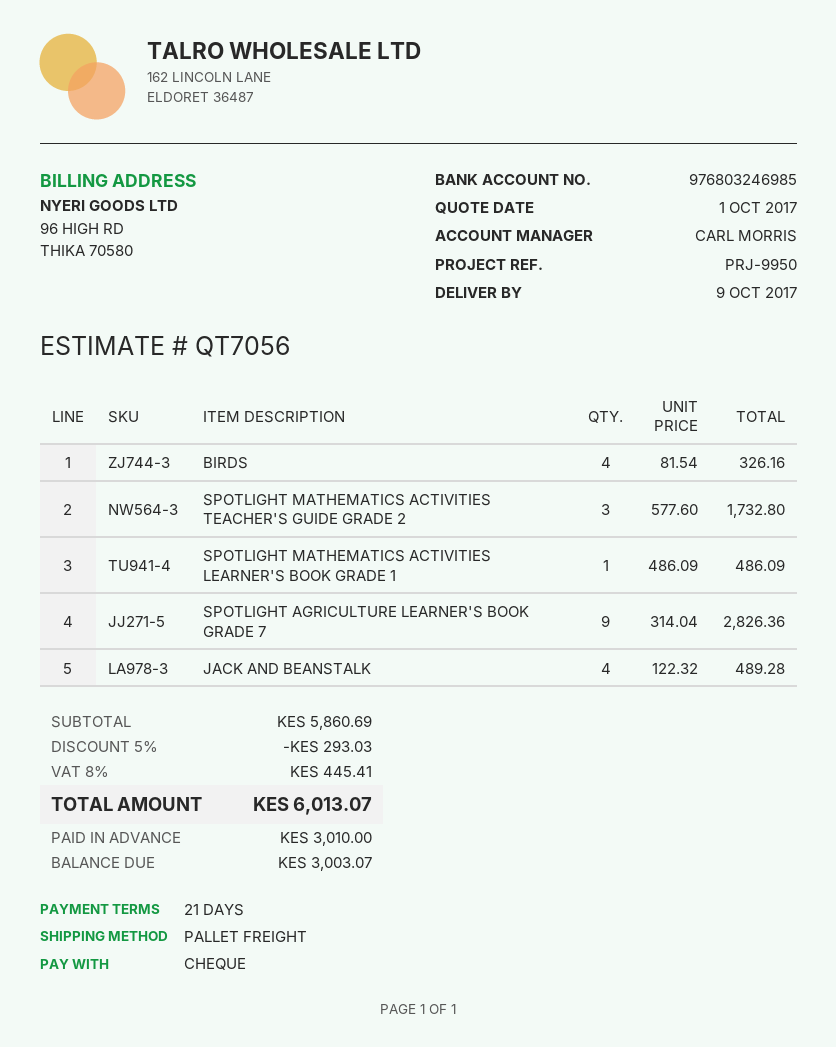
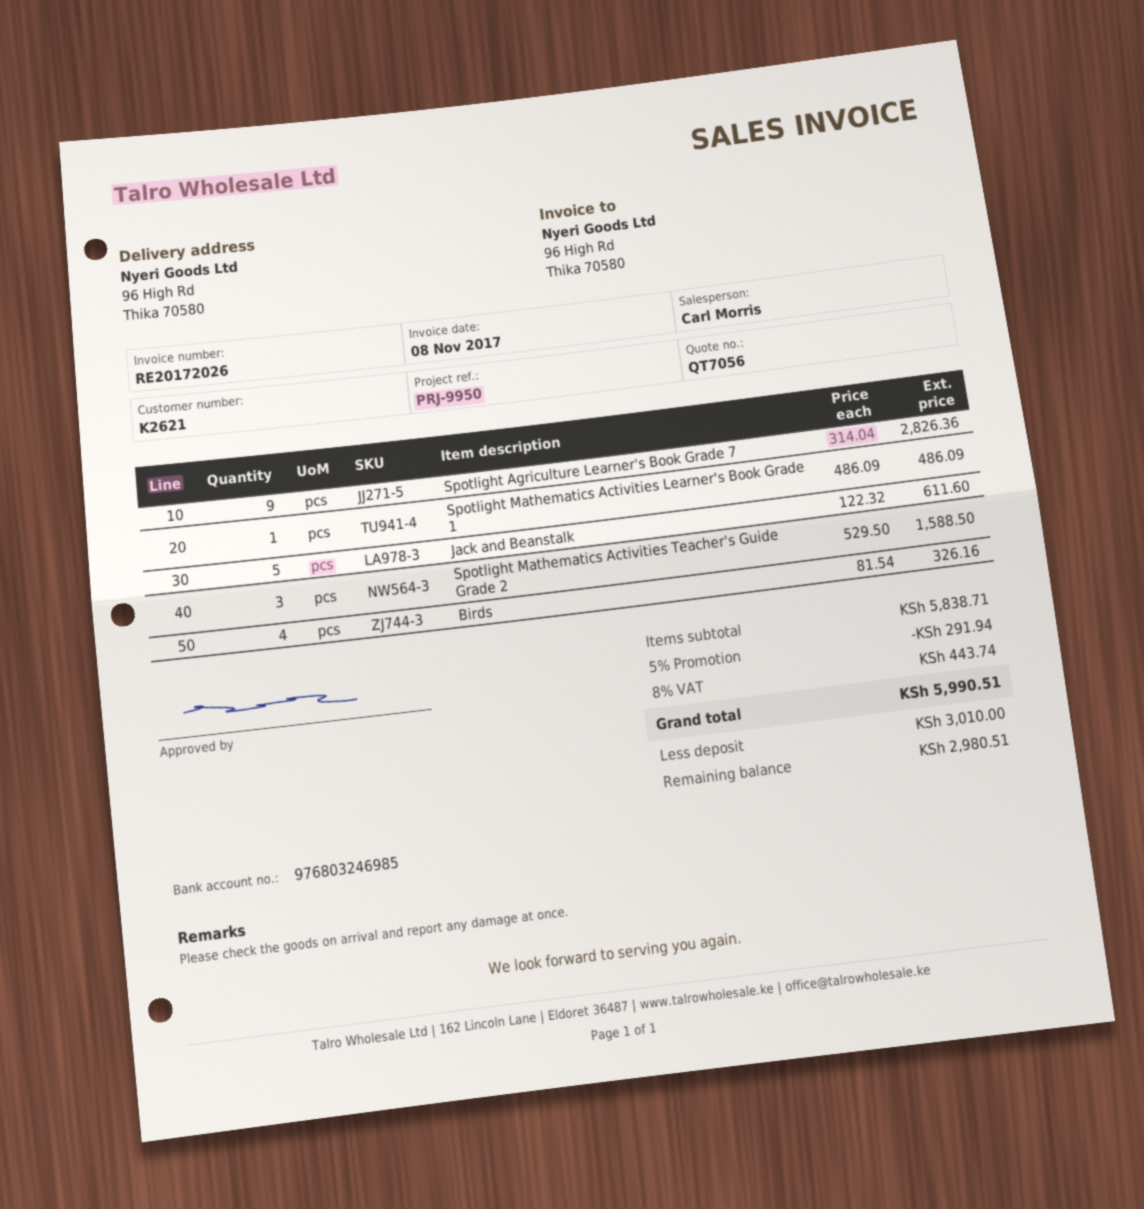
SPOTLIGHT MATHEMATICS ACTIVITIES TEACHER'S GUIDE GRADE 2: 3 x 577.60 = 1732.80 -> 3 x 529.50 = 1588.50
JACK AND BEANSTALK: 4 x 122.32 = 489.28 -> 5 x 122.32 = 611.60
subtotal: 5860.69 -> 5838.71
discount: 5% = 293.03 -> 5% = 291.94
tax: 8% = 445.41 -> 8% = 443.74
total: 6013.07 -> 5990.51
balance: 3003.07 -> 2980.51

